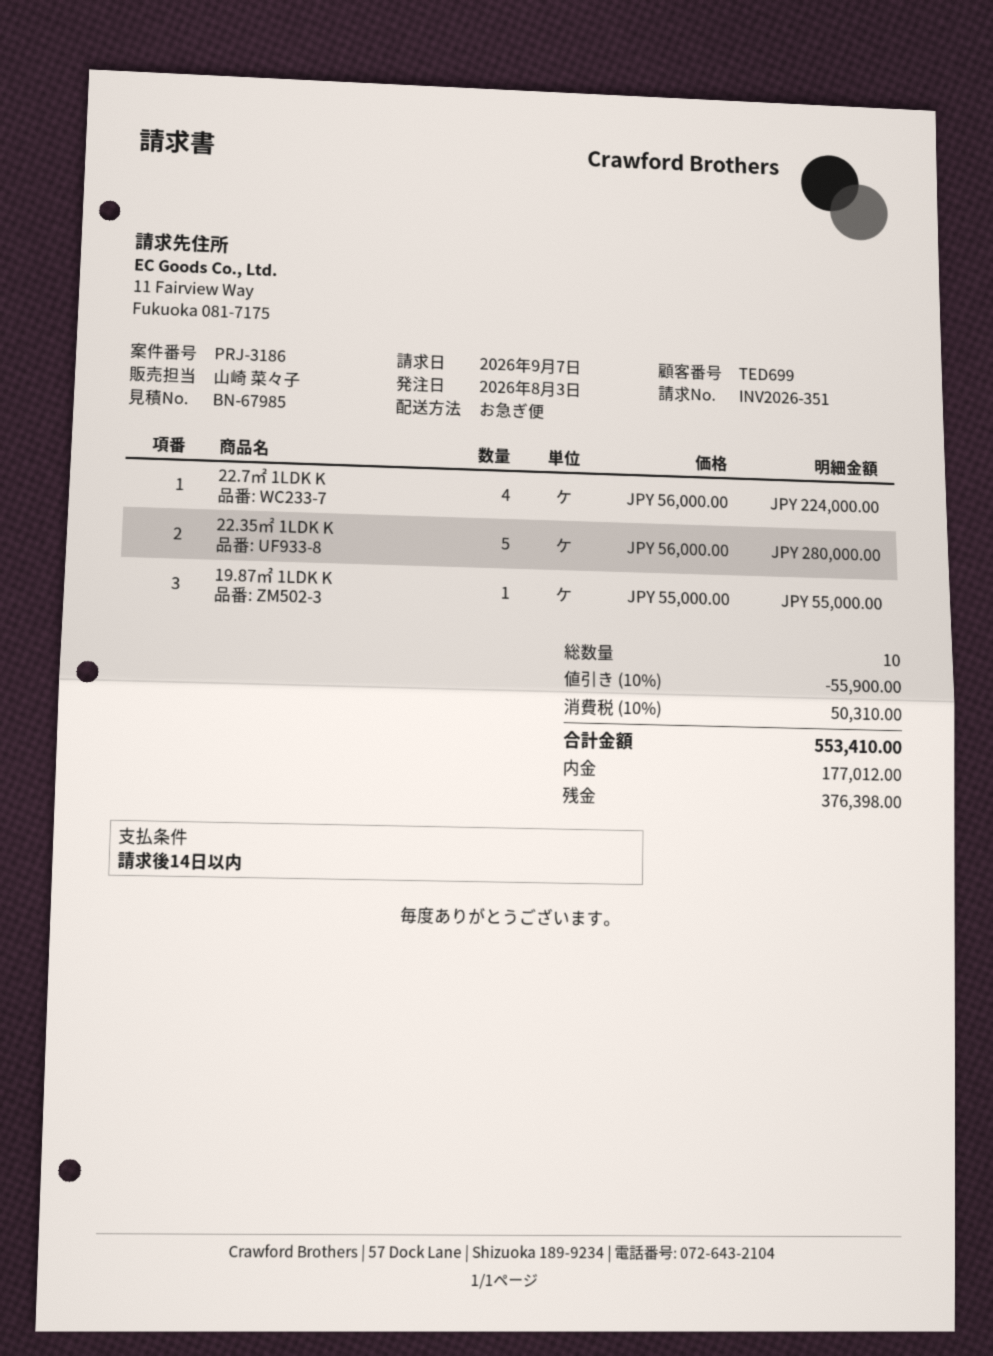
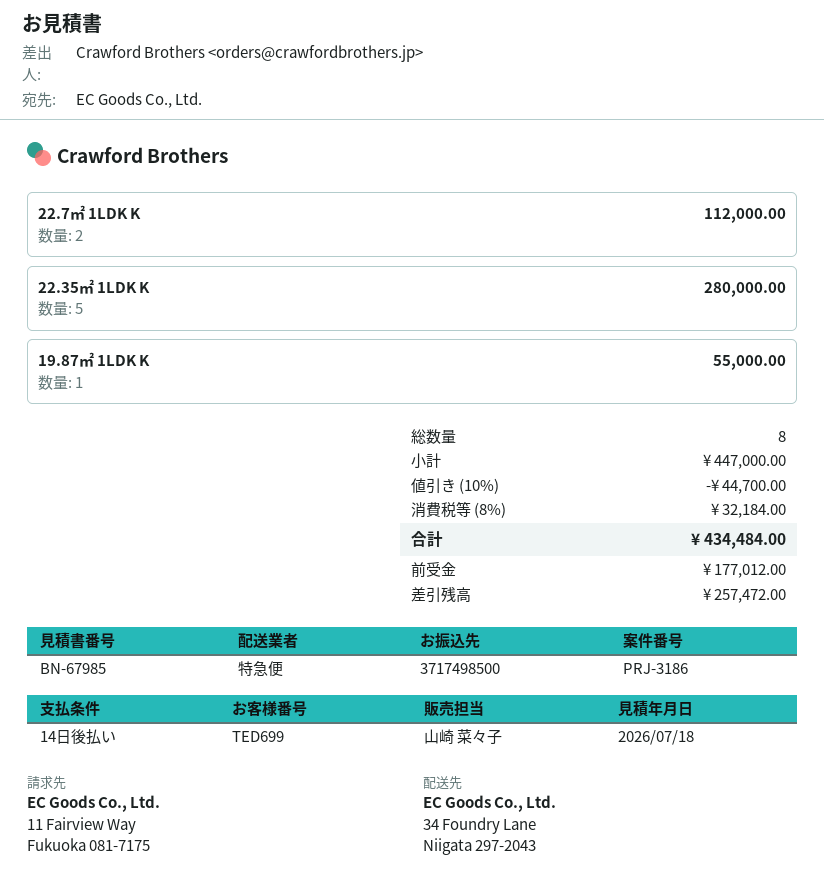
22.7㎡ 1LDK K: 4 for 224000.00 -> 2 for 112000.00
total quantity: 10 -> 8
discount: 10% = 55900.00 -> 10% = 44700.00
tax: 10% = 50310.00 -> 8% = 32184.00
total: 553410.00 -> 434484.00
balance: 376398.00 -> 257472.00

